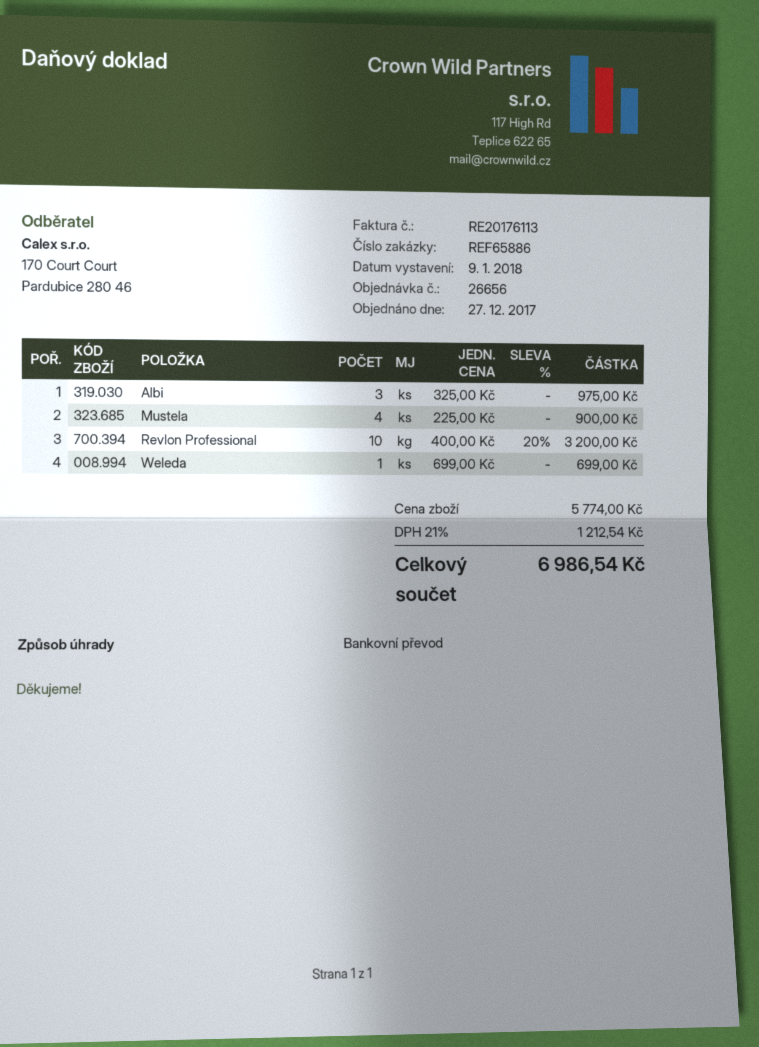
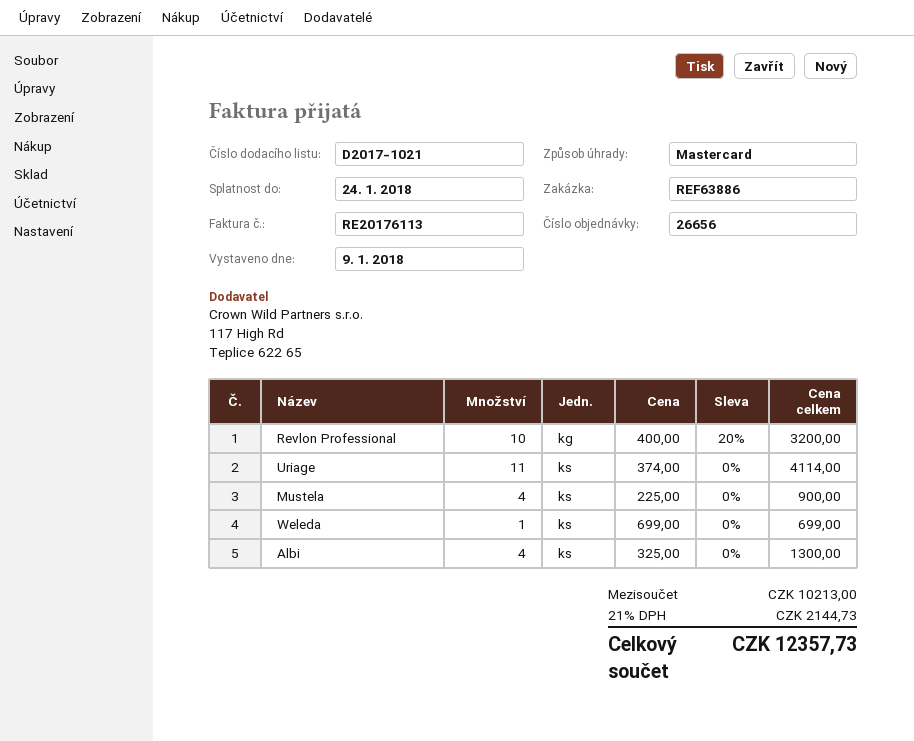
reference: REF65886 -> REF63886
payment method: bank transfer -> Mastercard
Albi: 3 x 325.00 = 975.00 -> 4 x 325.00 = 1300.00
Uriage: none -> 11 x 374.00 = 4114.00
subtotal: 5774.00 -> 10213.00
tax: 21% = 1212.54 -> 21% = 2144.73
total: 6986.54 -> 12357.73

